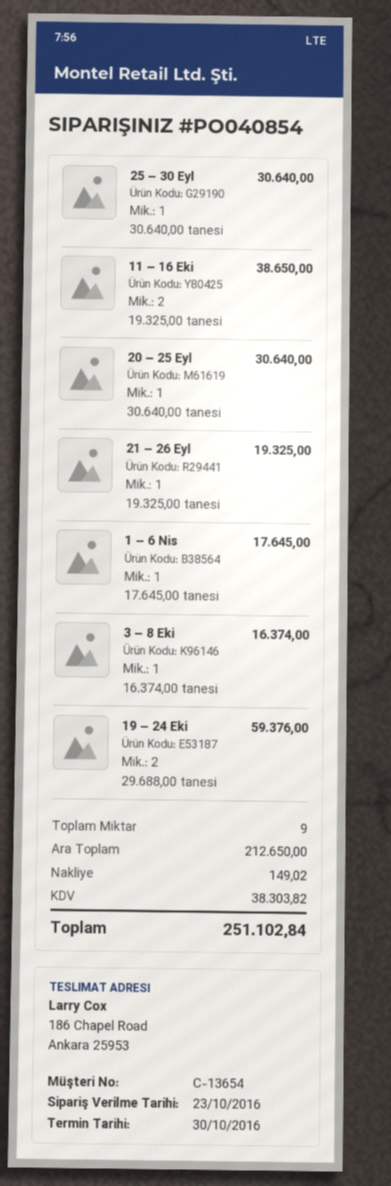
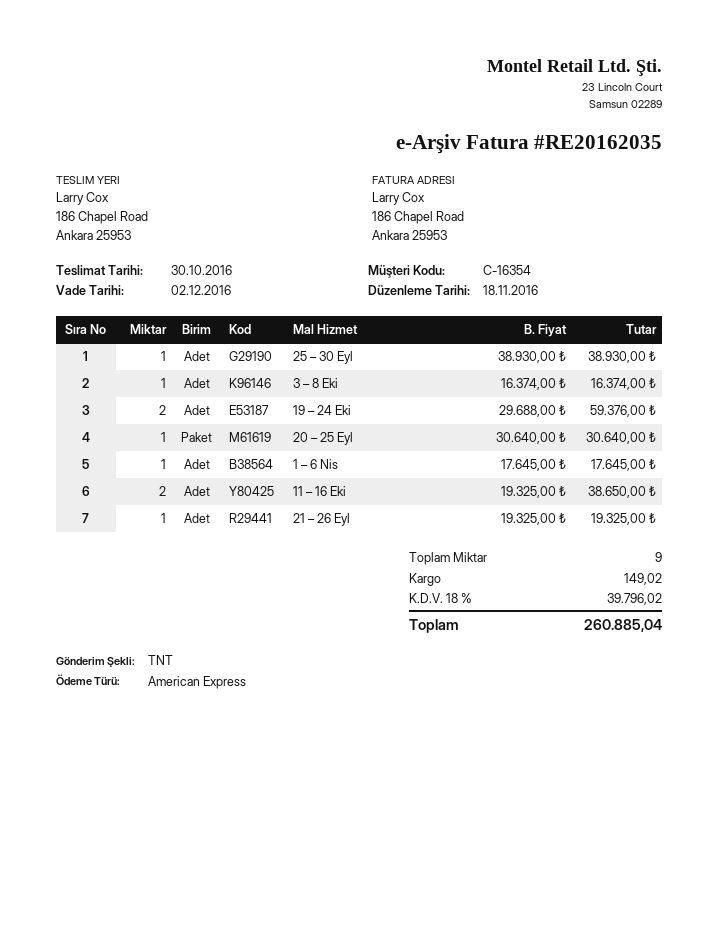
customer number: C-13654 -> C-16354
25 – 30 Eyl: 1 x 30640.00 = 30640.00 -> 1 x 38930.00 = 38930.00
tax: 38303.82 -> 39796.02
total: 251102.84 -> 260885.04

